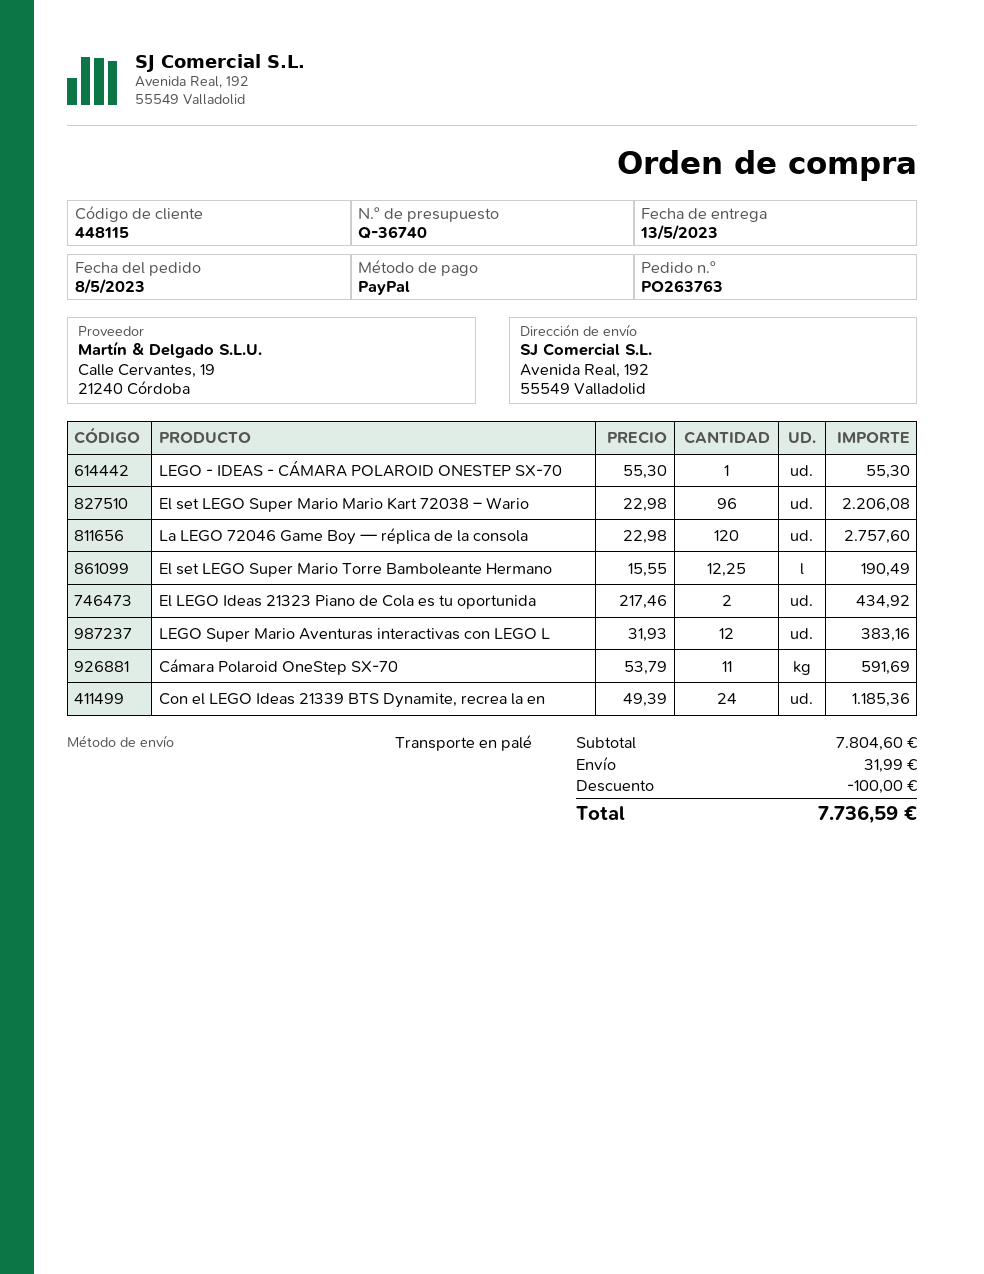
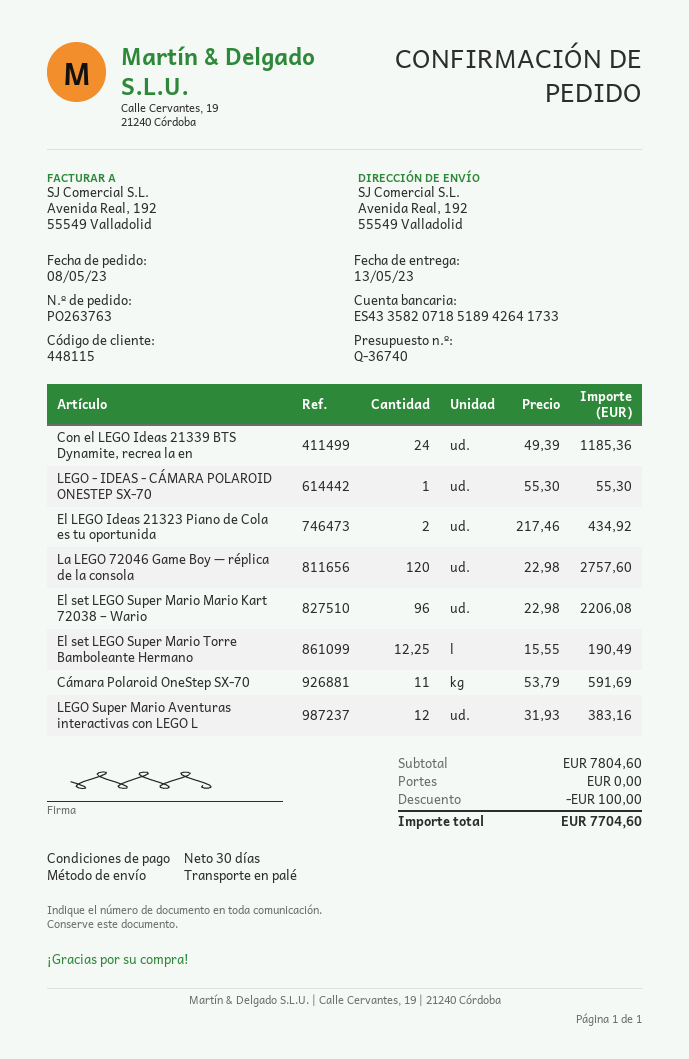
shipping: 31.99 -> 0.00
total: 7736.59 -> 7704.60

